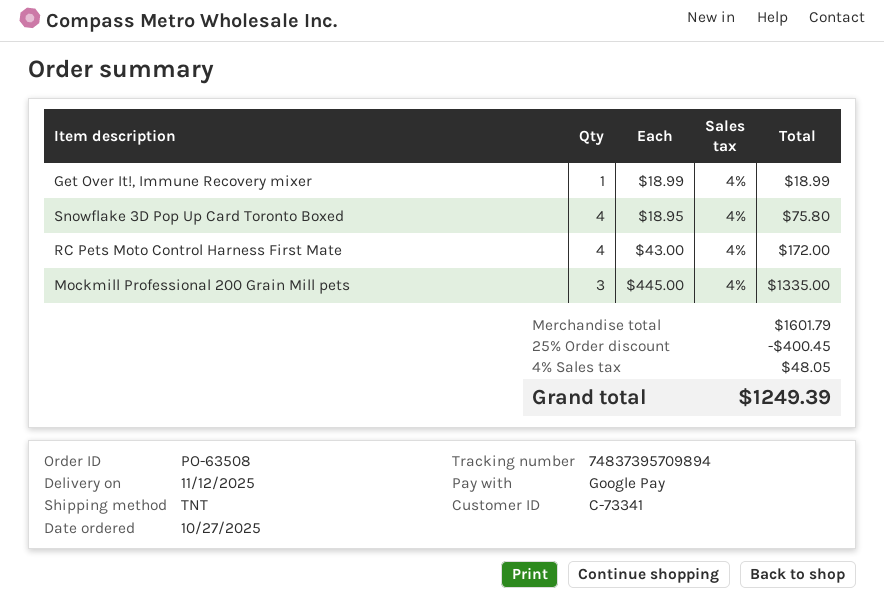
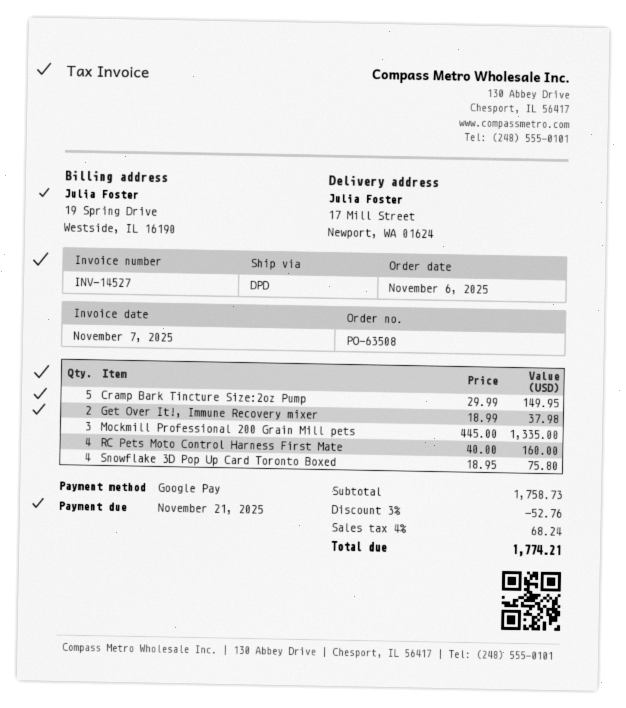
order date: 2025-10-27 -> 2025-11-06
shipping method: TNT -> DPD
Get Over It!, Immune Recovery mixer: 1 x 18.99 = 18.99 -> 2 x 18.99 = 37.98
RC Pets Moto Control Harness First Mate: 4 x 43.00 = 172.00 -> 4 x 40.00 = 160.00
Cramp Bark Tincture Size:2oz Pump: none -> 5 x 29.99 = 149.95
subtotal: 1601.79 -> 1758.73
discount: 25% = 400.45 -> 3% = 52.76
tax: 4% = 48.05 -> 4% = 68.24
total: 1249.39 -> 1774.21

